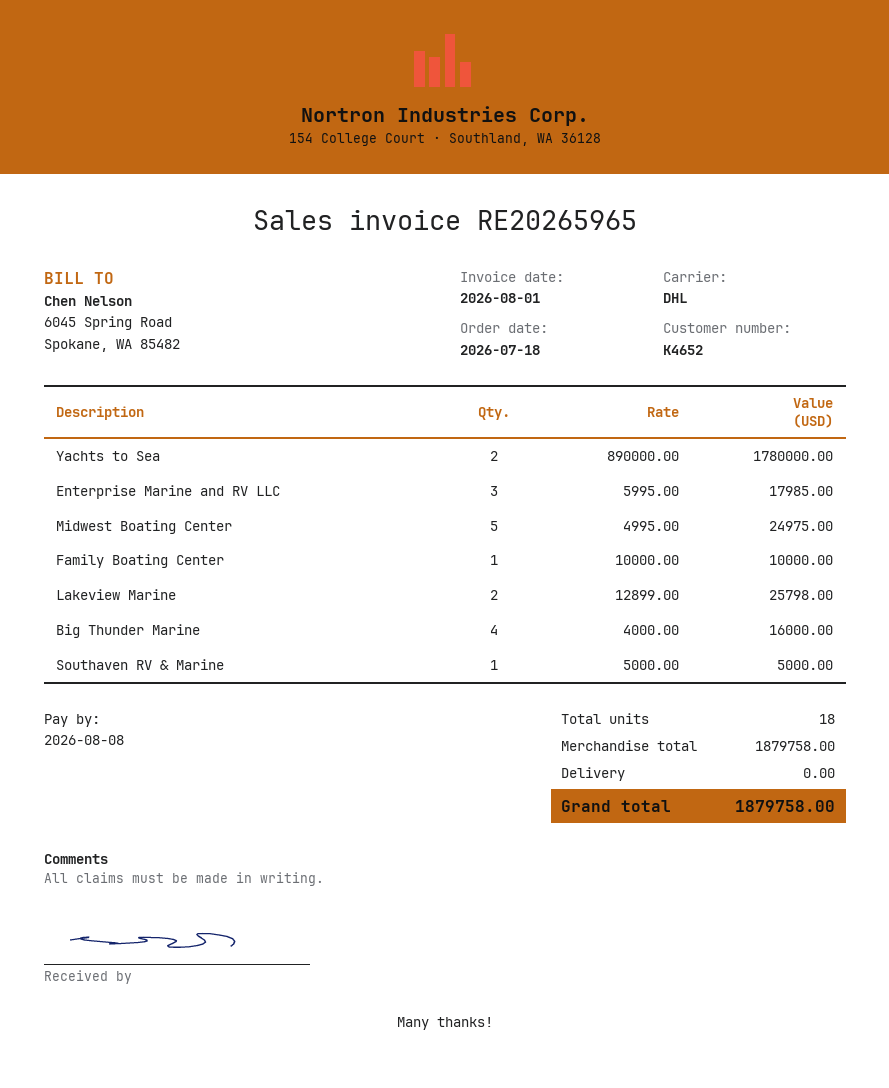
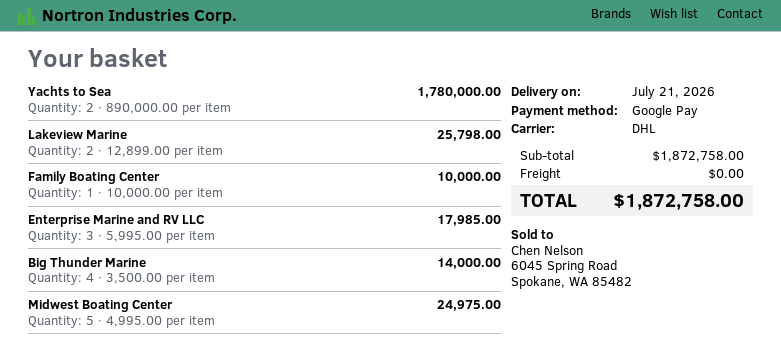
Big Thunder Marine: 4 x 4000.00 = 16000.00 -> 4 x 3500.00 = 14000.00
Southaven RV & Marine: 1 x 5000.00 = 5000.00 -> none
subtotal: 1879758.00 -> 1872758.00
total: 1879758.00 -> 1872758.00

